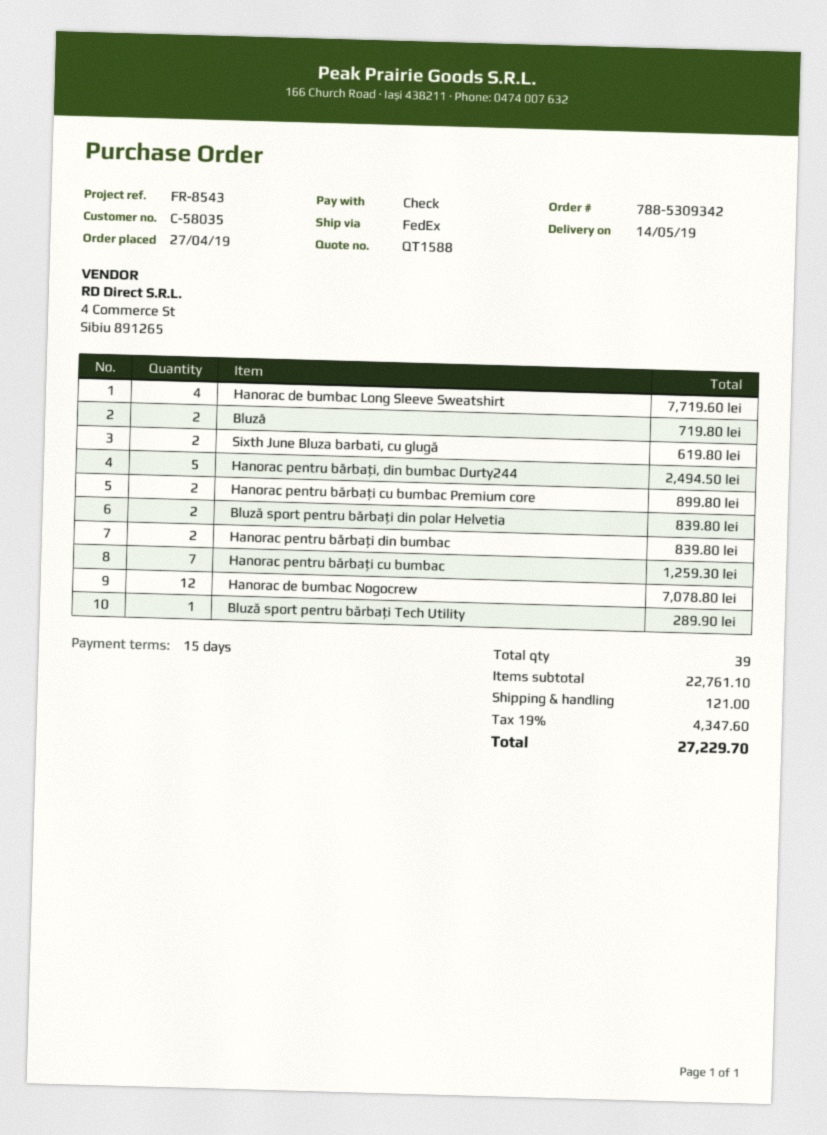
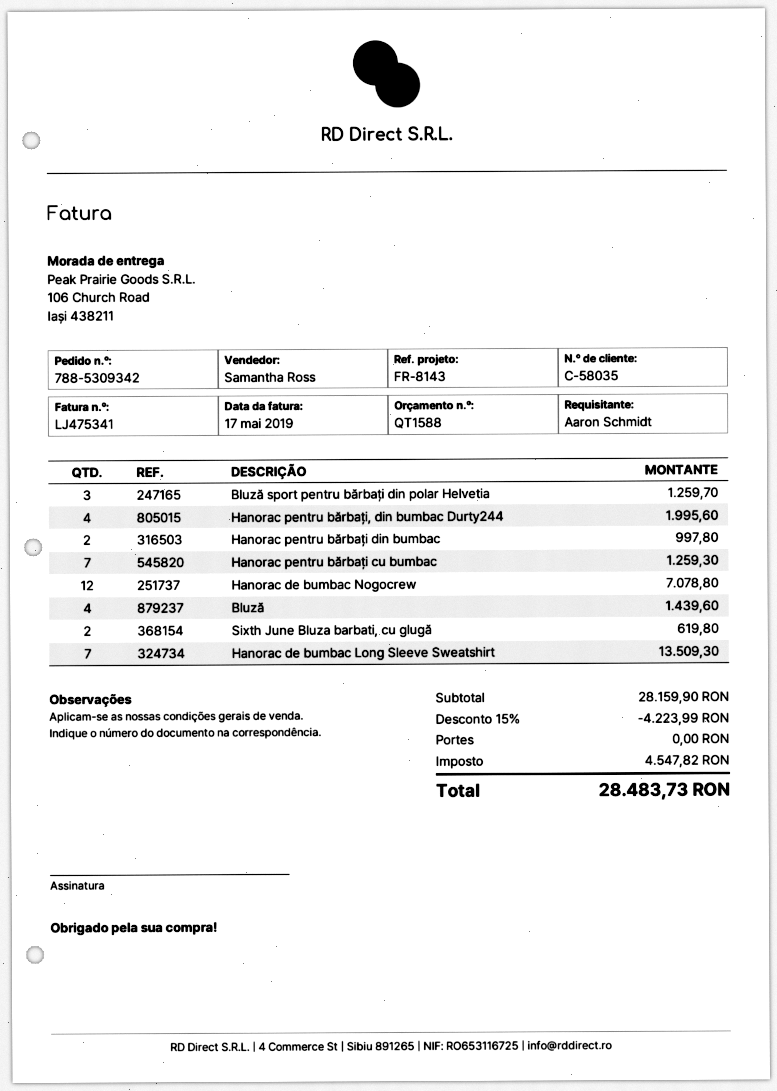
reference: FR-8543 -> FR-8143
Hanorac de bumbac Long Sleeve Sweatshirt: 4 for 7719.60 -> 7 for 13509.30
Bluză: 2 for 719.80 -> 4 for 1439.60
Hanorac pentru bărbați, din bumbac Durty244: 5 for 2494.50 -> 4 for 1995.60
Hanorac pentru bărbați cu bumbac Premium core: 2 for 899.80 -> none
Bluză sport pentru bărbați din polar Helvetia: 2 for 839.80 -> 3 for 1259.70
Hanorac pentru bărbați din bumbac: 2 for 839.80 -> 2 for 997.80
Bluză sport pentru bărbați Tech Utility: 1 for 289.90 -> none
subtotal: 22761.10 -> 28159.90
discount: none -> 15% = 4223.99
shipping: 121.00 -> 0.00
tax: 4347.60 -> 4547.82
total: 27229.70 -> 28483.73

